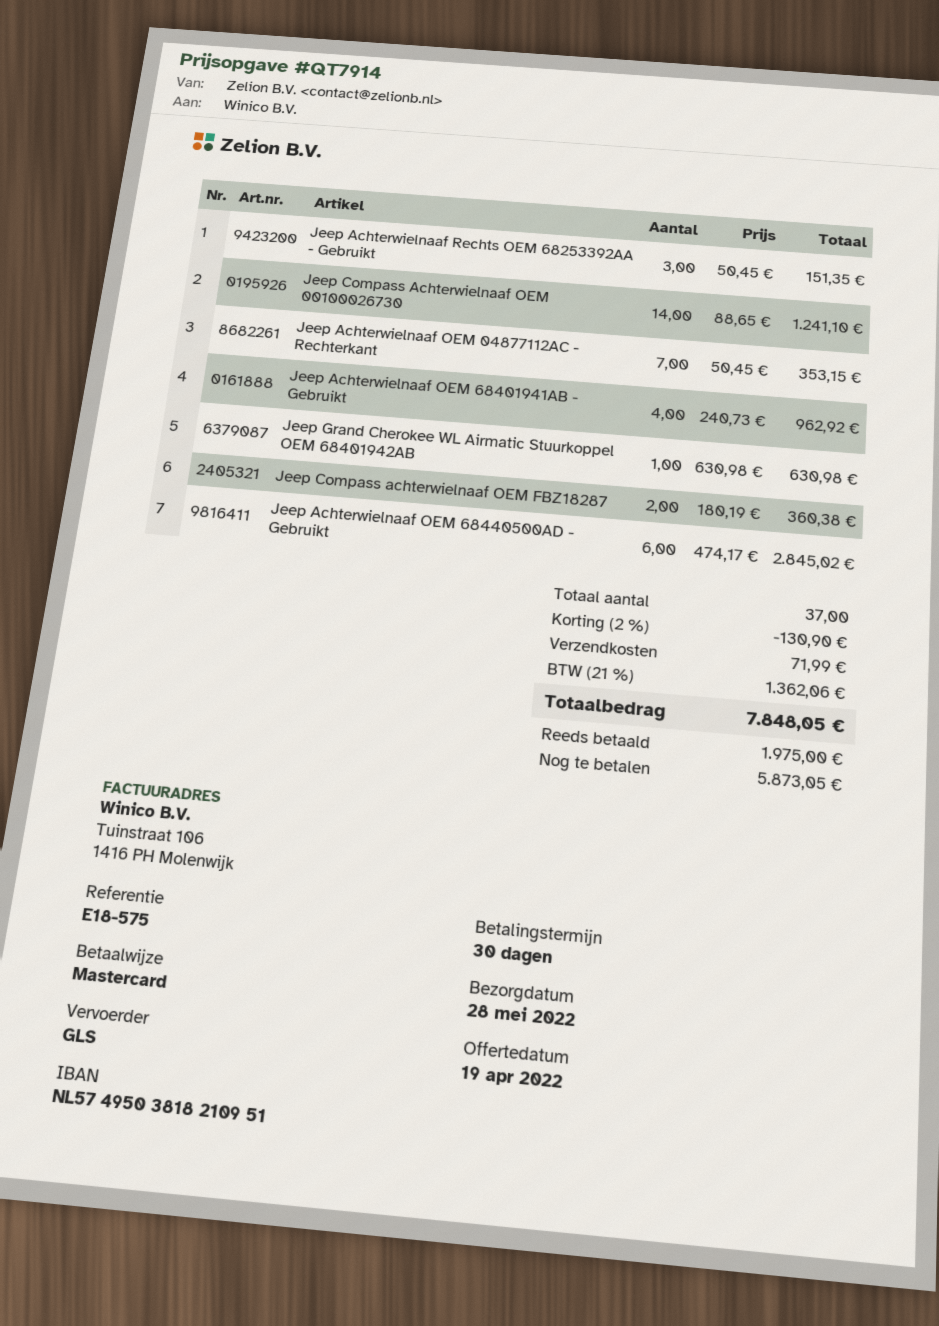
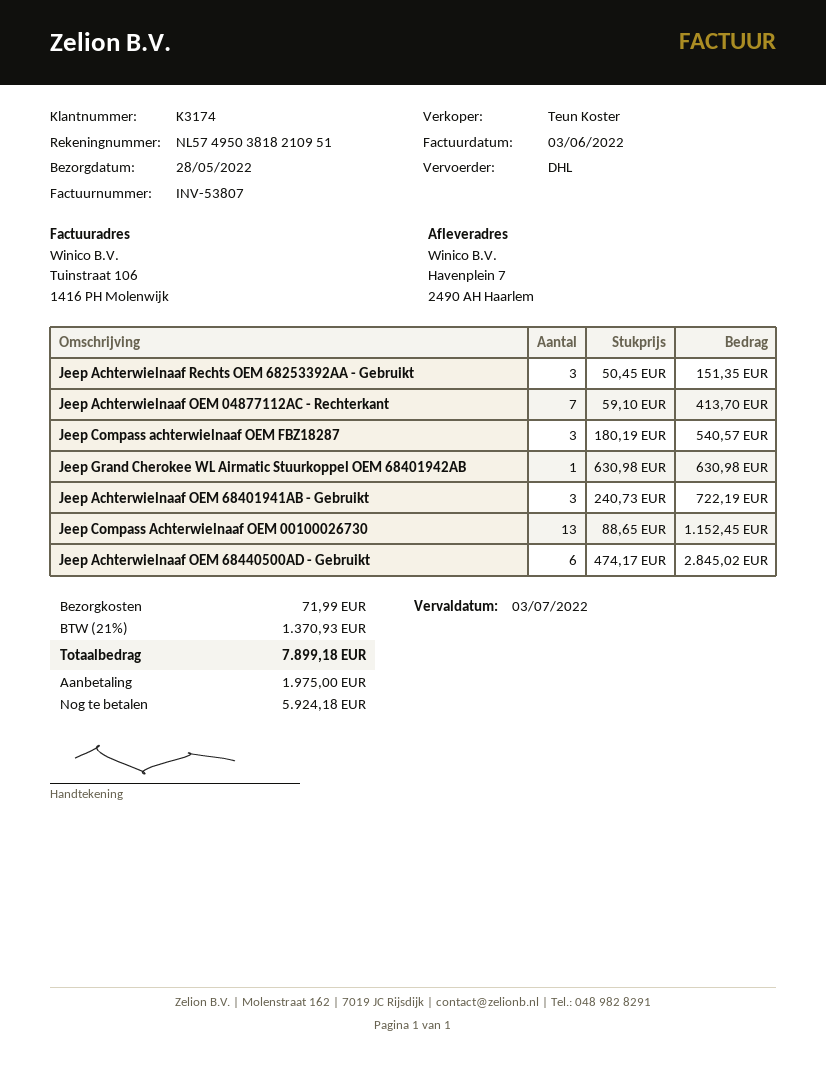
shipping method: GLS -> DHL
Jeep Compass Achterwielnaaf OEM 00100026730: 14 x 88.65 = 1241.10 -> 13 x 88.65 = 1152.45
Jeep Achterwielnaaf OEM 04877112AC - Rechterkant: 7 x 50.45 = 353.15 -> 7 x 59.10 = 413.70
Jeep Achterwielnaaf OEM 68401941AB - Gebruikt: 4 x 240.73 = 962.92 -> 3 x 240.73 = 722.19
Jeep Compass achterwielnaaf OEM FBZ18287: 2 x 180.19 = 360.38 -> 3 x 180.19 = 540.57
discount: 2% = 130.90 -> none
tax: 21% = 1362.06 -> 21% = 1370.93
total: 7848.05 -> 7899.18
balance: 5873.05 -> 5924.18

